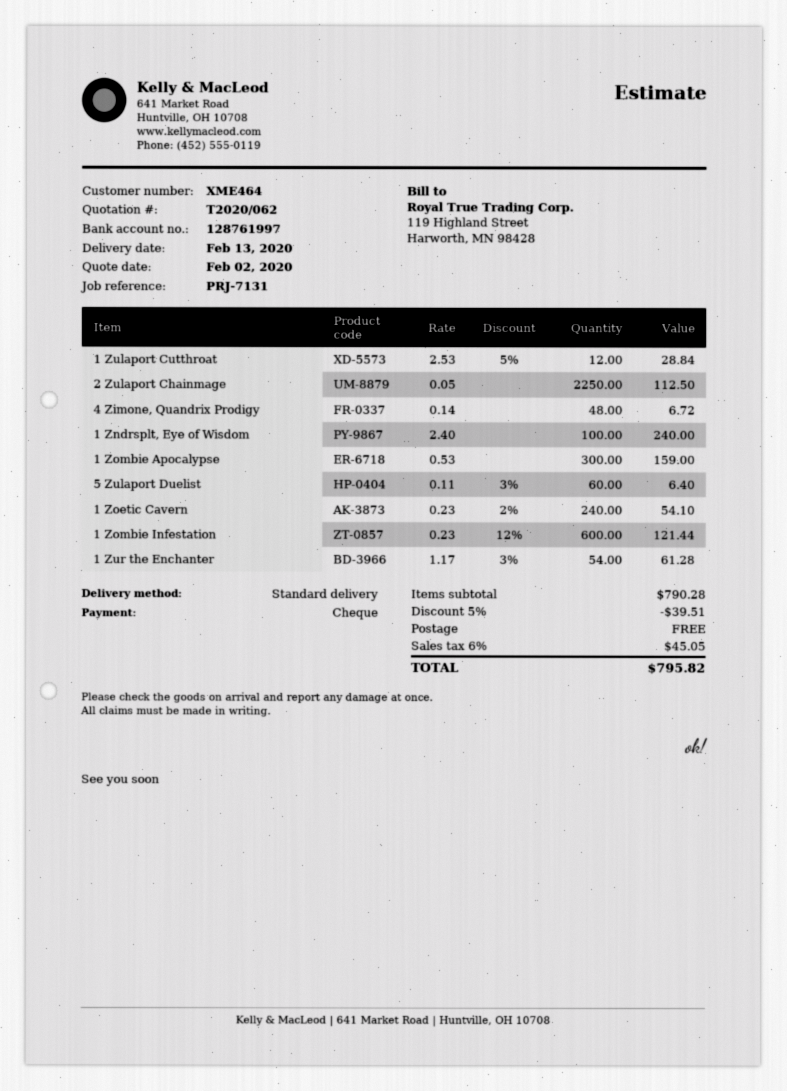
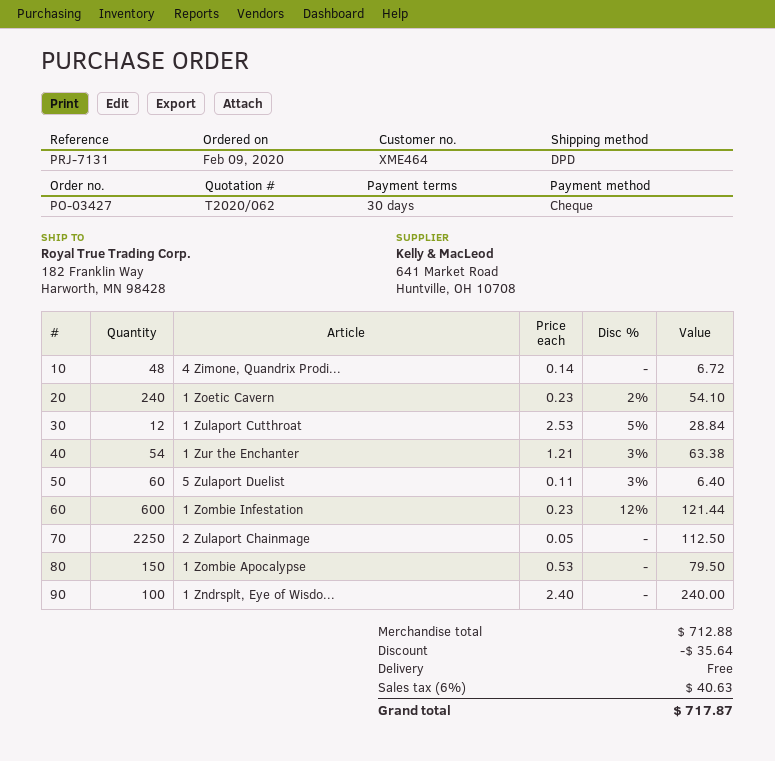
shipping method: standard -> DPD
1 Zombie Apocalypse: 300 x 0.53 = 159.00 -> 150 x 0.53 = 79.50
1 Zur the Enchanter: 54 x 1.17 - 3% = 61.28 -> 54 x 1.21 - 3% = 63.38
subtotal: 790.28 -> 712.88
discount: 39.51 -> 35.64
tax: 6% = 45.05 -> 6% = 40.63
total: 795.82 -> 717.87

